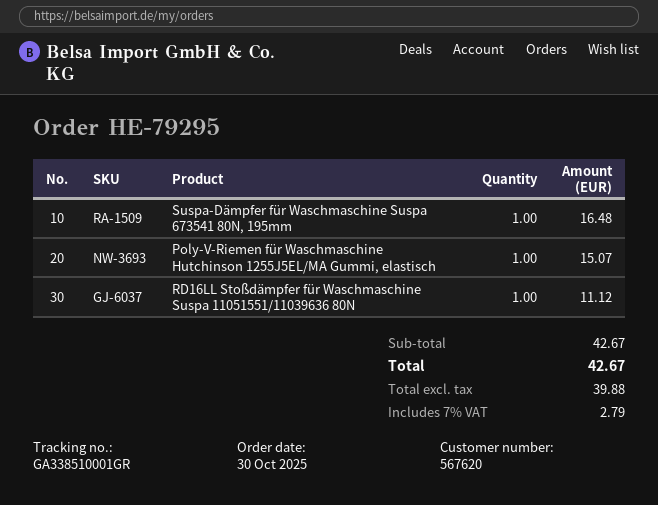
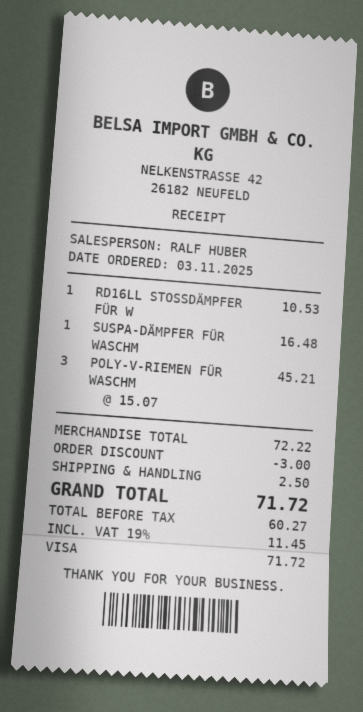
order date: 2025-10-30 -> 2025-11-03
Poly-V-Riemen für Waschmaschine Hutchinson 1255J5EL/MA Gummi, elastisch: 1 for 15.07 -> 3 for 45.21
RD16LL Stoßdämpfer für Waschmaschine Suspa 11051551/11039636 80N: 1 for 11.12 -> 1 for 10.53
subtotal: 42.67 -> 72.22
discount: none -> 3.00
shipping: none -> 2.50
net: 39.88 -> 60.27
tax: 7% = 2.79 -> 19% = 11.45
total: 42.67 -> 71.72

